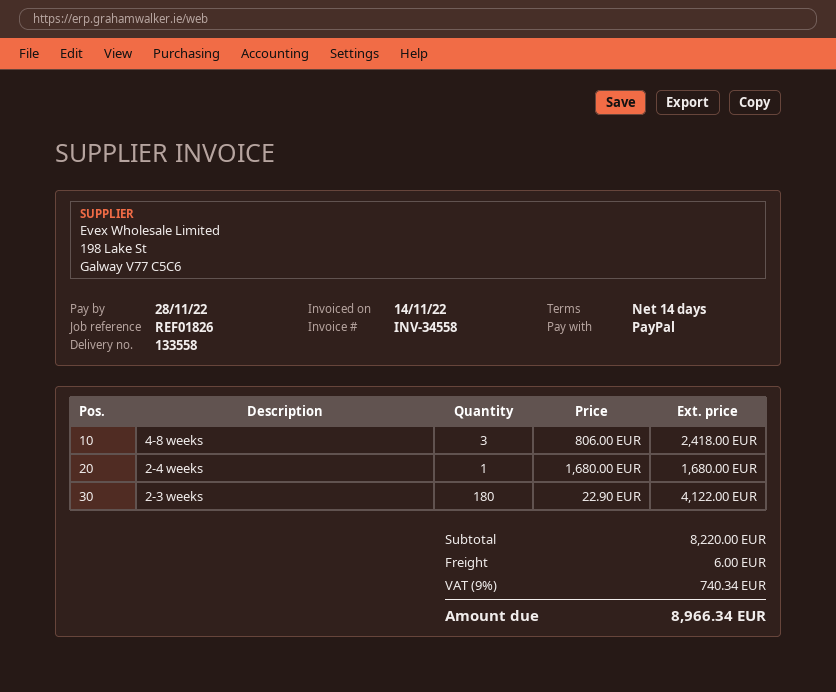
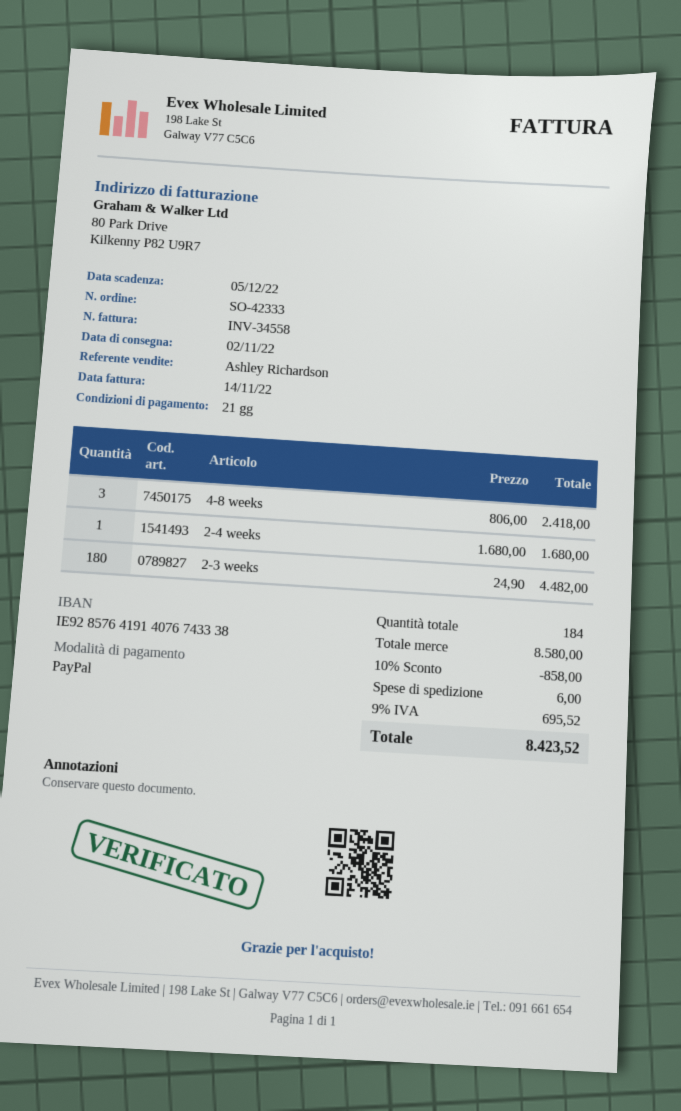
payment terms: 14 days -> 21 days
due date: 2022-11-28 -> 2022-12-05
2-3 weeks: 180 x 22.90 = 4122.00 -> 180 x 24.90 = 4482.00
subtotal: 8220.00 -> 8580.00
discount: none -> 10% = 858.00
tax: 9% = 740.34 -> 9% = 695.52
total: 8966.34 -> 8423.52

